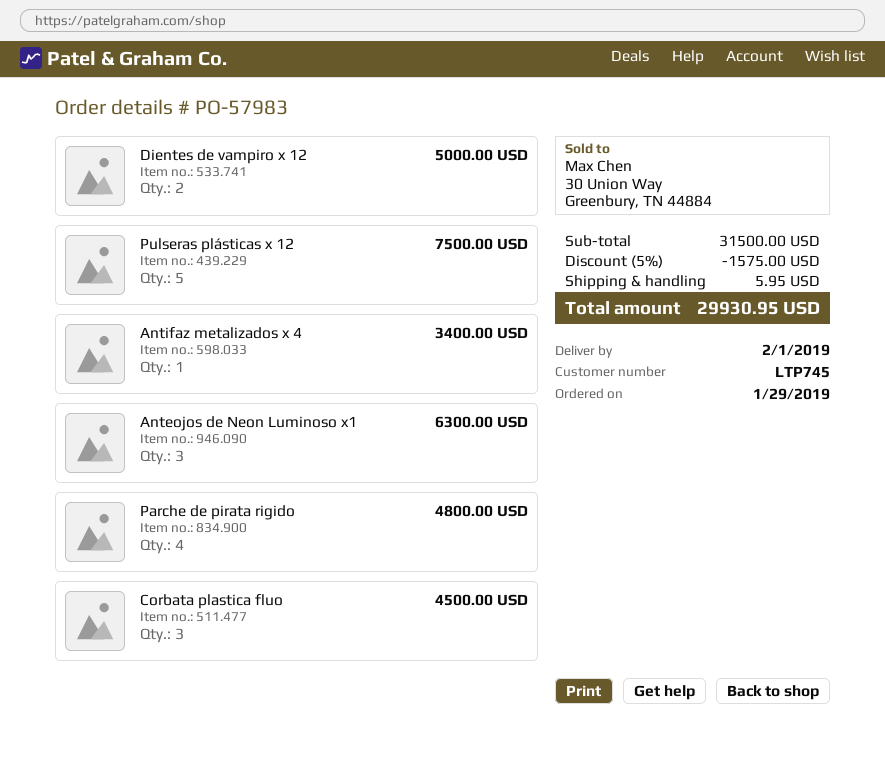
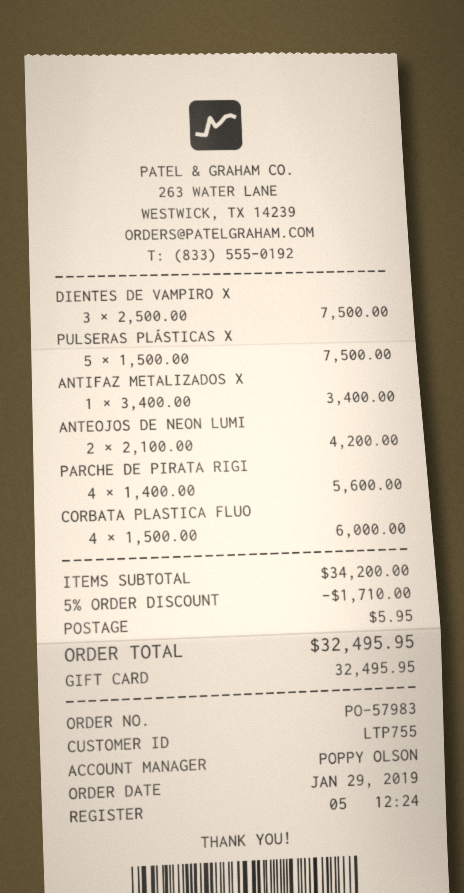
customer number: LTP745 -> LTP755
Dientes de vampiro x 12: 2 for 5000.00 -> 3 for 7500.00
Anteojos de Neon Luminoso x1: 3 for 6300.00 -> 2 for 4200.00
Parche de pirata rigido: 4 for 4800.00 -> 4 for 5600.00
Corbata plastica fluo: 3 for 4500.00 -> 4 for 6000.00
subtotal: 31500.00 -> 34200.00
discount: 5% = 1575.00 -> 5% = 1710.00
total: 29930.95 -> 32495.95

